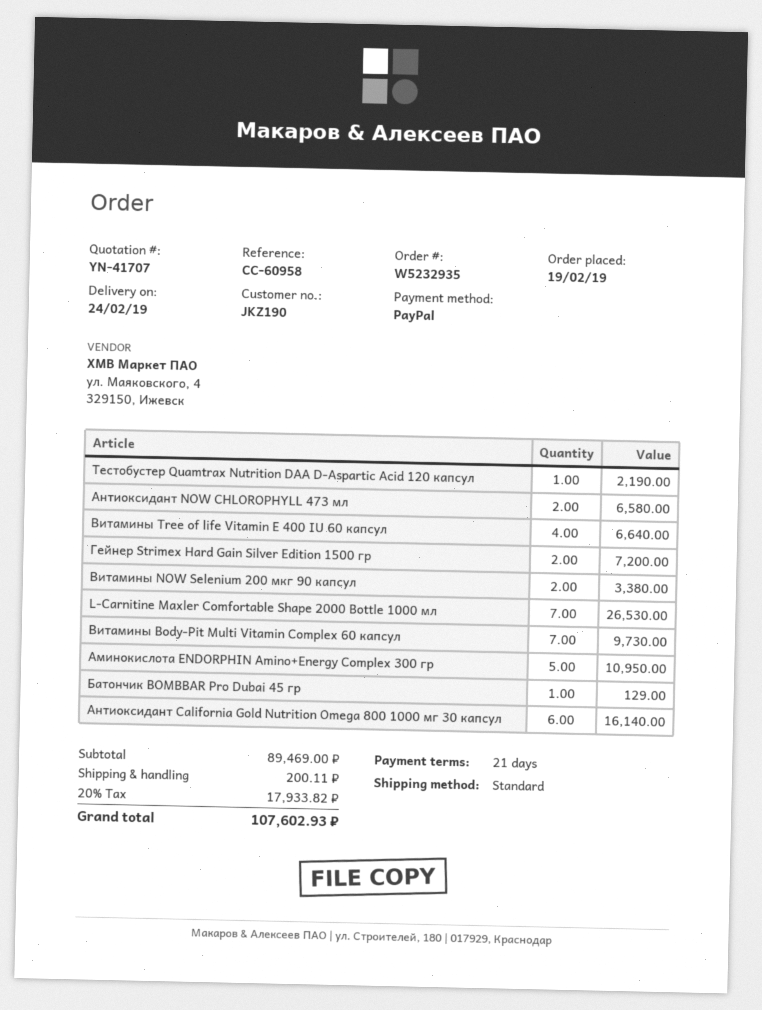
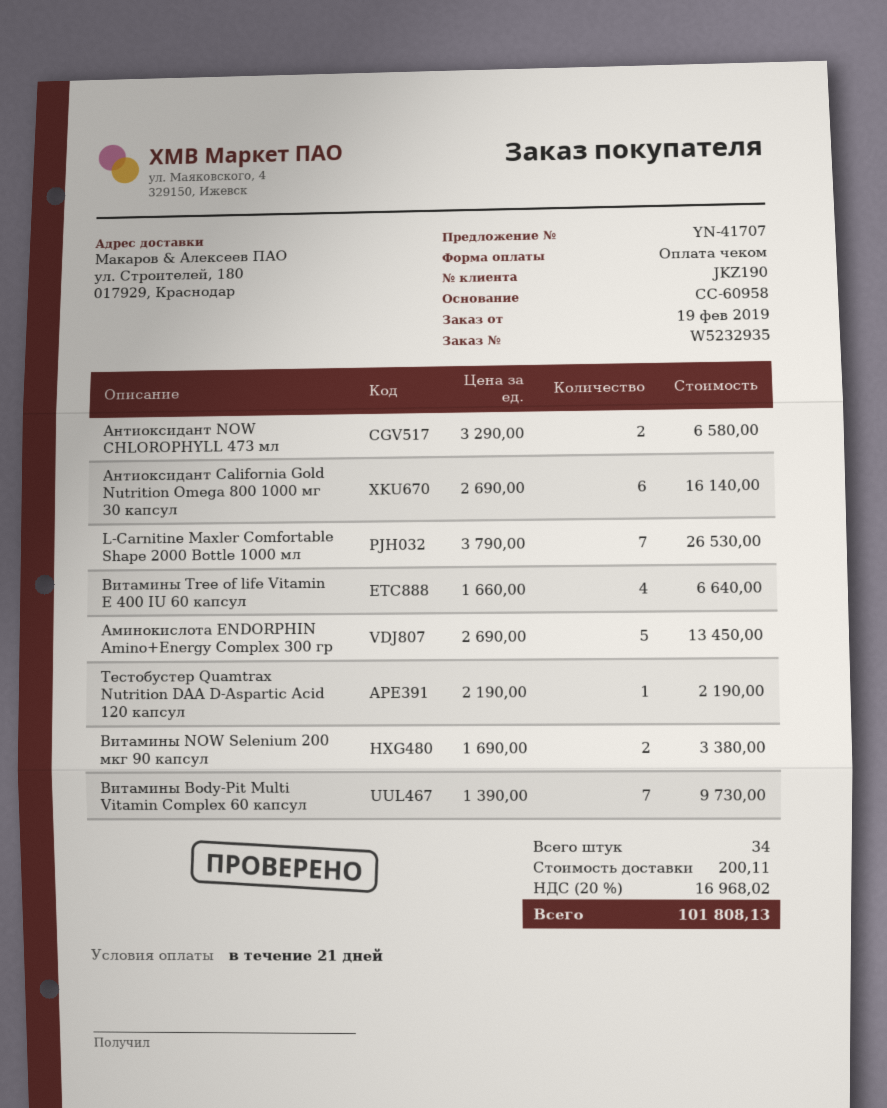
payment method: PayPal -> cheque
Гейнер Strimex Hard Gain Silver Edition 1500 гр: 2 for 7200.00 -> none
Аминокислота ENDORPHIN Amino+Energy Complex 300 гр: 5 for 10950.00 -> 5 for 13450.00
Батончик BOMBBAR Pro Dubai 45 гр: 1 for 129.00 -> none
tax: 20% = 17933.82 -> 20% = 16968.02
total: 107602.93 -> 101808.13

